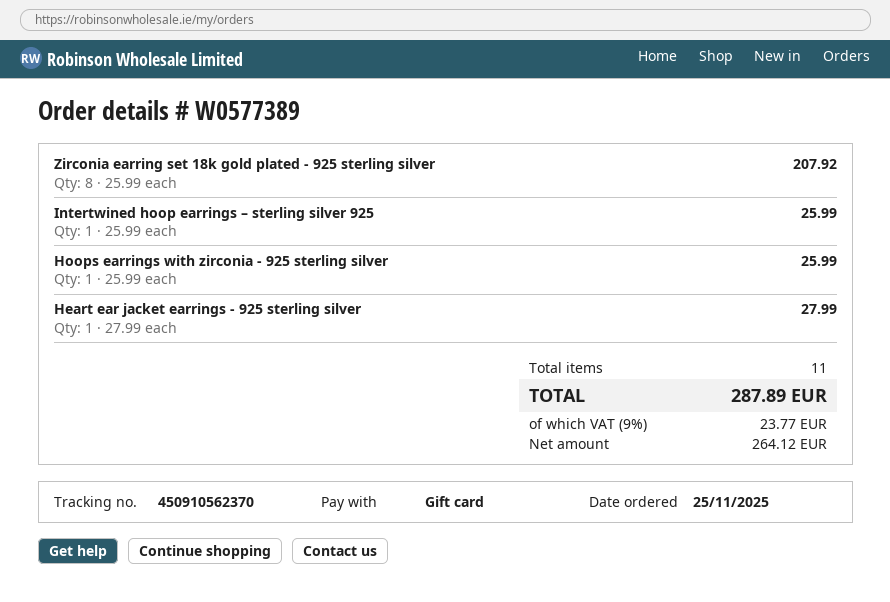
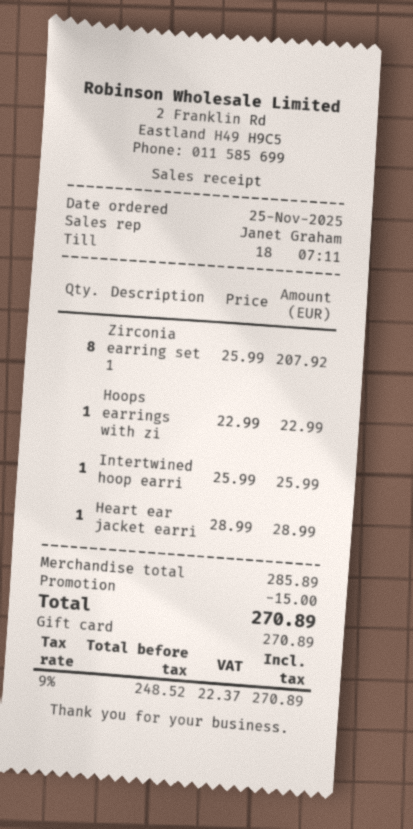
Hoops earrings with zirconia - 925 sterling silver: 1 x 25.99 = 25.99 -> 1 x 22.99 = 22.99
Heart ear jacket earrings - 925 sterling silver: 1 x 27.99 = 27.99 -> 1 x 28.99 = 28.99
discount: none -> 15.00
net: 264.12 -> 248.52
tax: 9% = 23.77 -> 9% = 22.37
total: 287.89 -> 270.89

